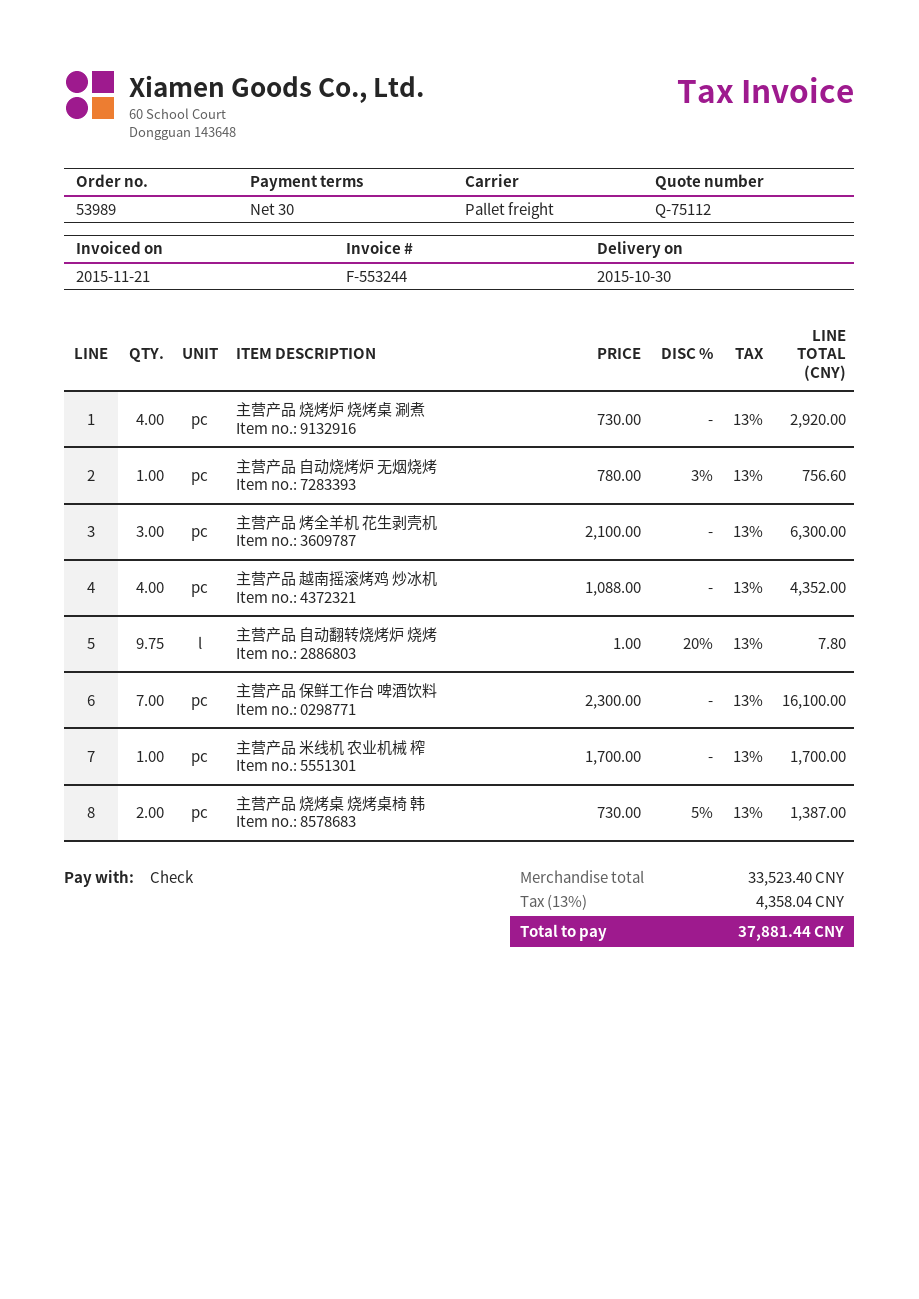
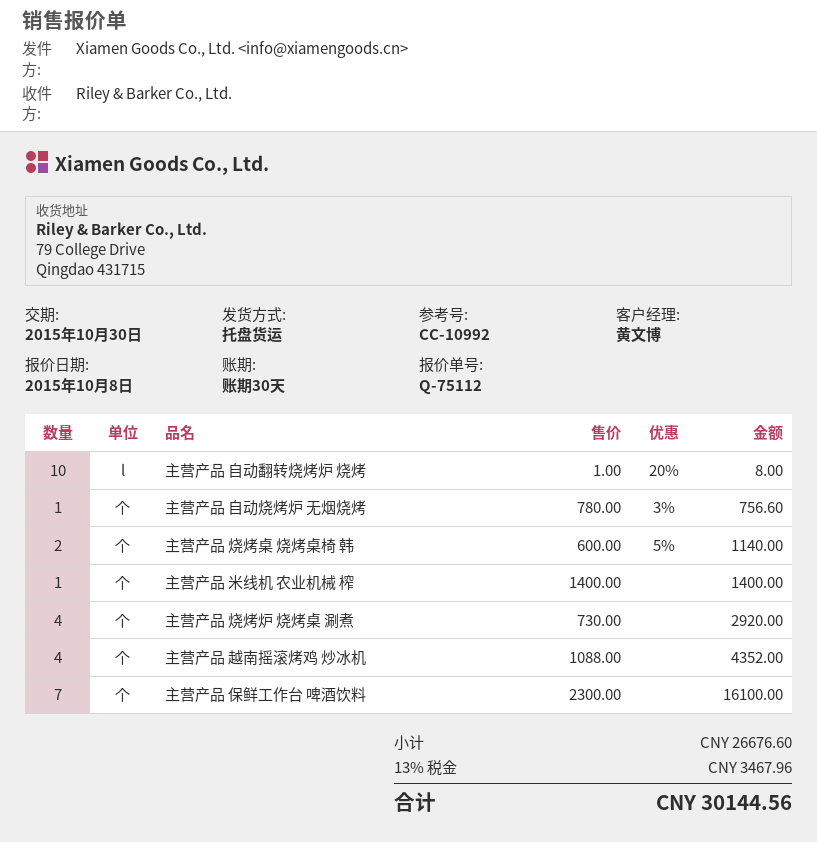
主营产品 烤全羊机 花生剥壳机: 3 x 2100.00 = 6300.00 -> none
主营产品 自动翻转烧烤炉 烧烤: 9.75 x 1.00 - 20% = 7.80 -> 10 x 1.00 - 20% = 8.00
主营产品 米线机 农业机械 榨: 1 x 1700.00 = 1700.00 -> 1 x 1400.00 = 1400.00
主营产品 烧烤桌 烧烤桌椅 韩: 2 x 730.00 - 5% = 1387.00 -> 2 x 600.00 - 5% = 1140.00
subtotal: 33523.40 -> 26676.60
tax: 13% = 4358.04 -> 13% = 3467.96
total: 37881.44 -> 30144.56

